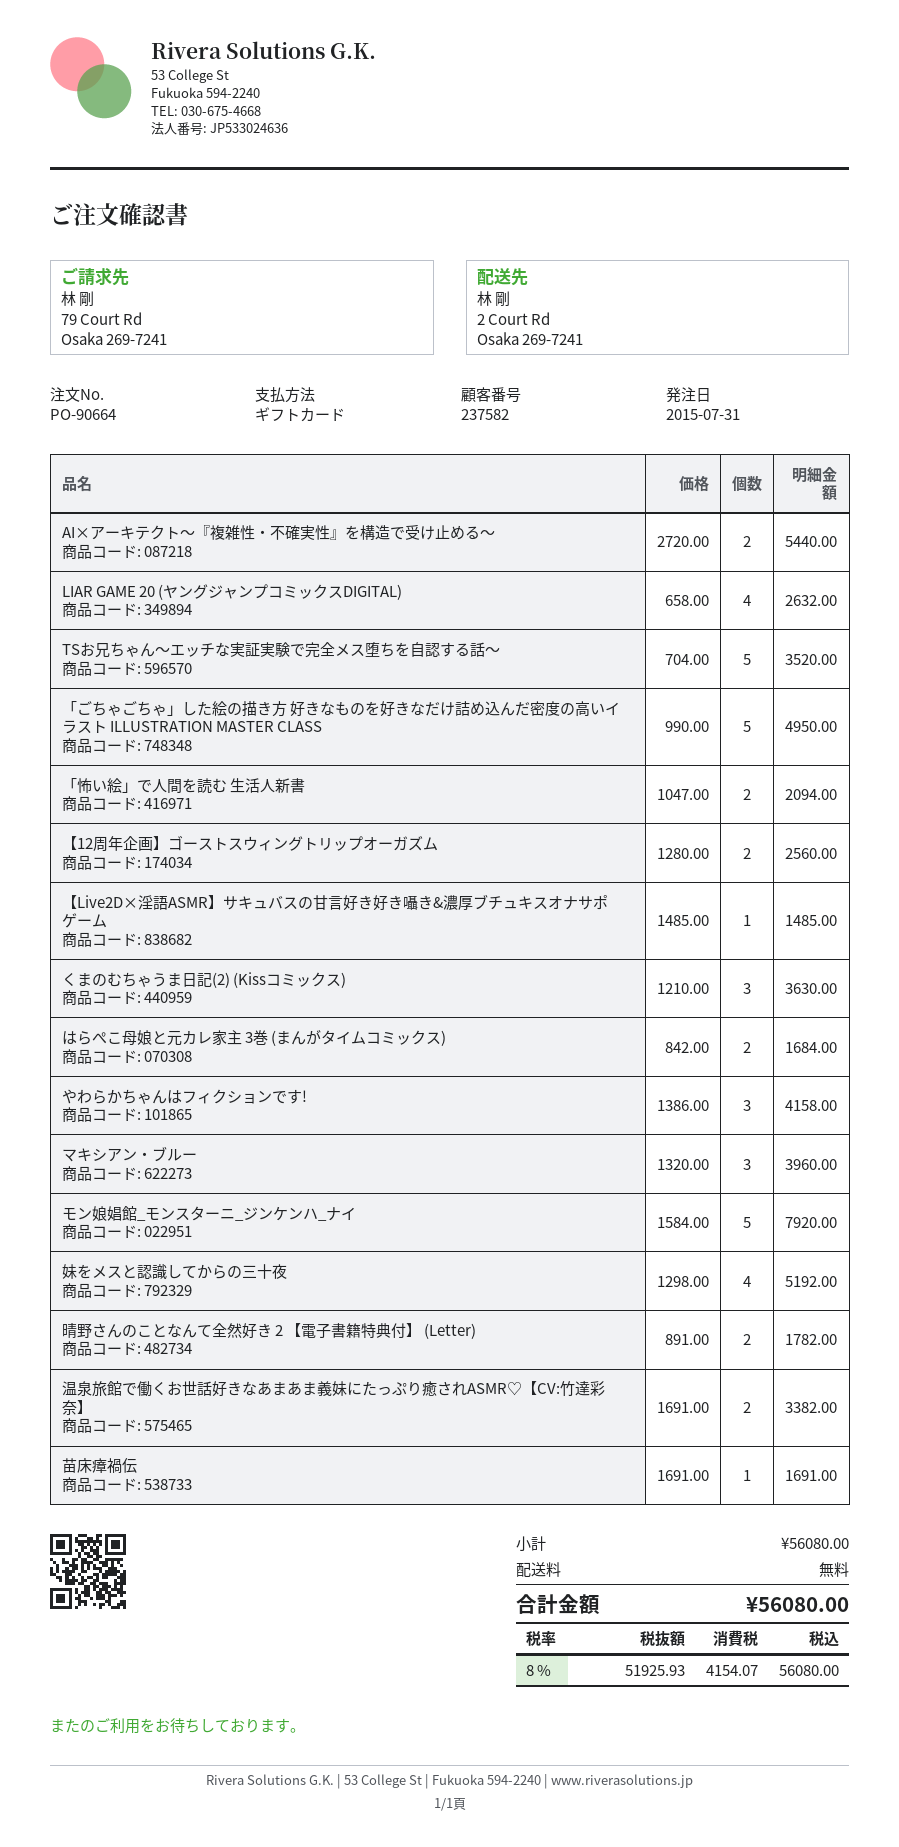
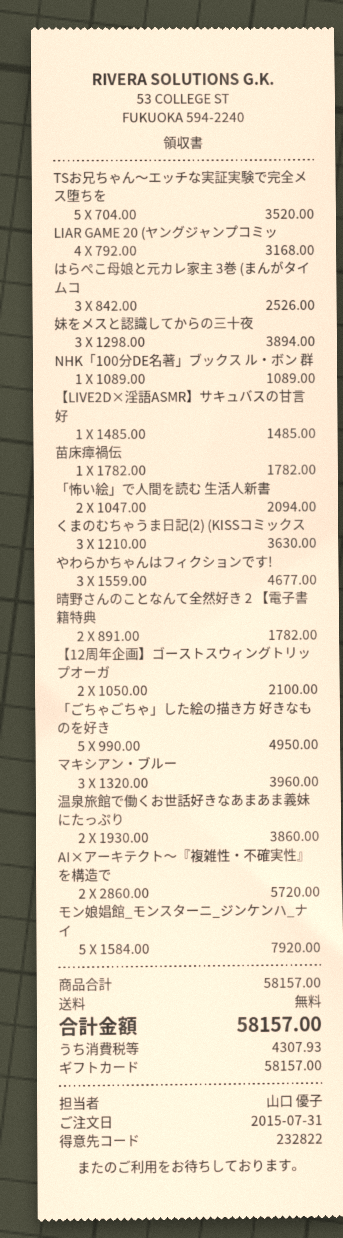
customer number: 237582 -> 232822
AI×アーキテクト〜『複雑性・不確実性』を構造で受け止める〜: 2 x 2720.00 = 5440.00 -> 2 x 2860.00 = 5720.00
LIAR GAME 20 (ヤングジャンプコミックスDIGITAL): 4 x 658.00 = 2632.00 -> 4 x 792.00 = 3168.00
【12周年企画】ゴーストスウィングトリップオーガズム: 2 x 1280.00 = 2560.00 -> 2 x 1050.00 = 2100.00
はらぺこ母娘と元カレ家主 3巻 (まんがタイムコミックス): 2 x 842.00 = 1684.00 -> 3 x 842.00 = 2526.00
やわらかちゃんはフィクションです!: 3 x 1386.00 = 4158.00 -> 3 x 1559.00 = 4677.00
妹をメスと認識してからの三十夜: 4 x 1298.00 = 5192.00 -> 3 x 1298.00 = 3894.00
温泉旅館で働くお世話好きなあまあま義妹にたっぷり癒されASMR♡【CV:竹達彩奈】: 2 x 1691.00 = 3382.00 -> 2 x 1930.00 = 3860.00
苗床瘴禍伝: 1 x 1691.00 = 1691.00 -> 1 x 1782.00 = 1782.00
NHK「100分DE名著」ブックス ル・ボン 群: none -> 1 x 1089.00 = 1089.00
subtotal: 56080.00 -> 58157.00
tax: 4154.07 -> 4307.93
total: 56080.00 -> 58157.00

